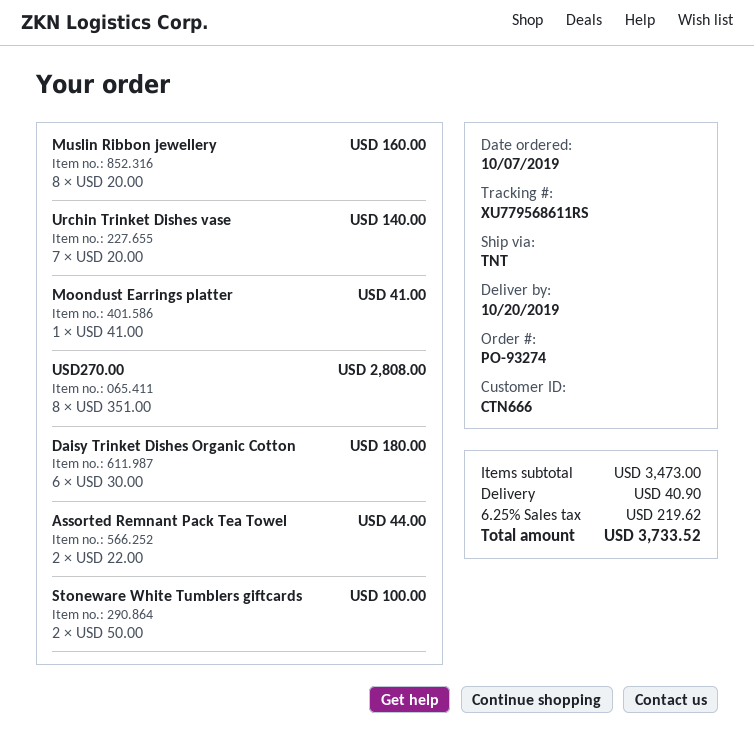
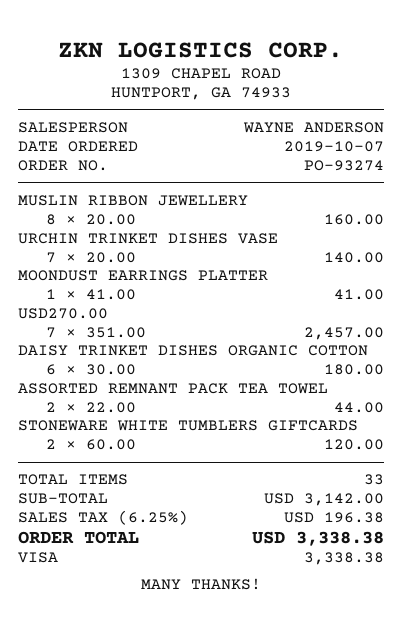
USD270.00: 8 x 351.00 = 2808.00 -> 7 x 351.00 = 2457.00
Stoneware White Tumblers giftcards: 2 x 50.00 = 100.00 -> 2 x 60.00 = 120.00
subtotal: 3473.00 -> 3142.00
shipping: 40.90 -> none
tax: 6.25% = 219.62 -> 6.25% = 196.38
total: 3733.52 -> 3338.38

